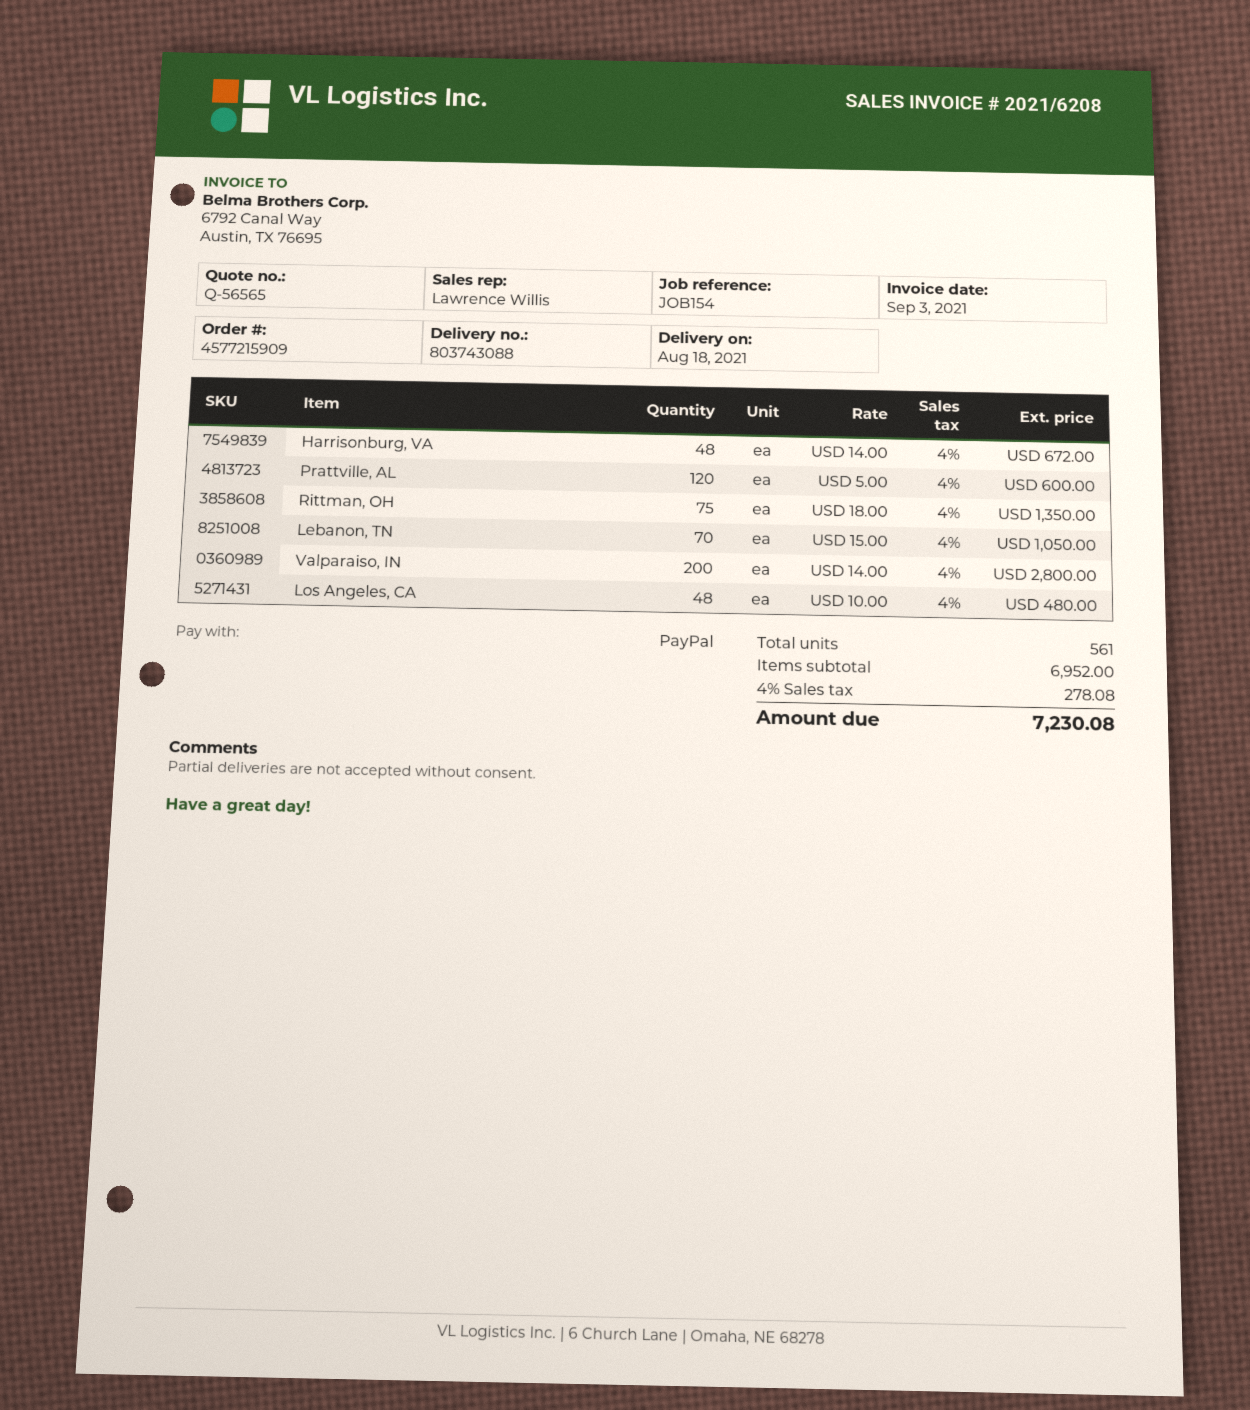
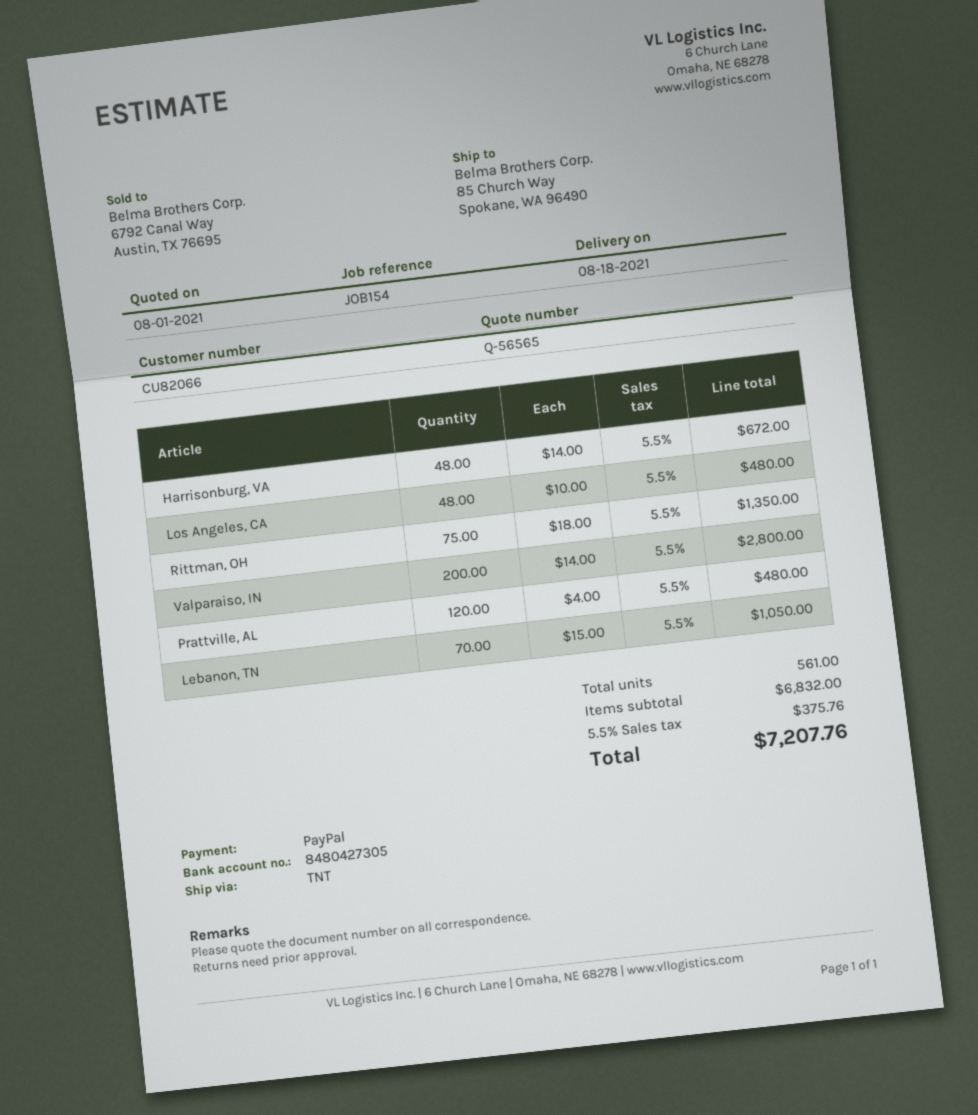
Prattville, AL: 120 x 5.00 = 600.00 -> 120 x 4.00 = 480.00
subtotal: 6952.00 -> 6832.00
tax: 4% = 278.08 -> 5.5% = 375.76
total: 7230.08 -> 7207.76

